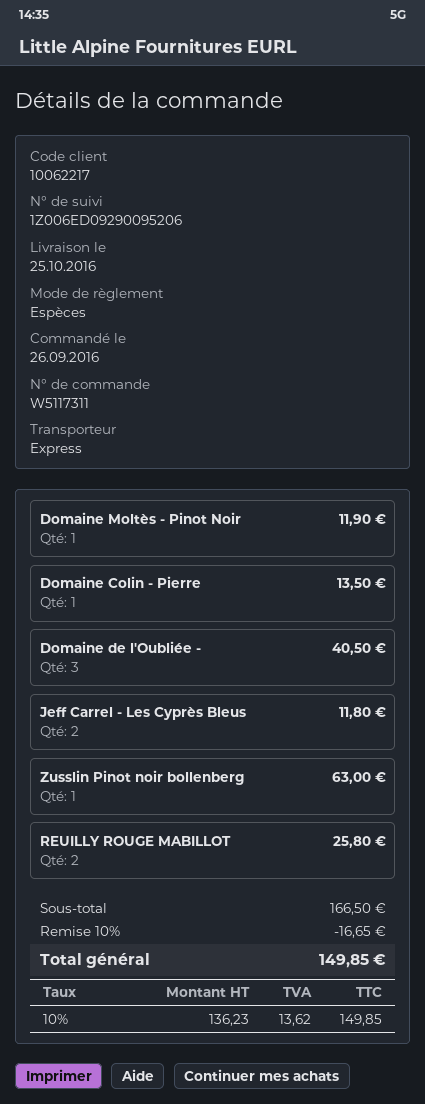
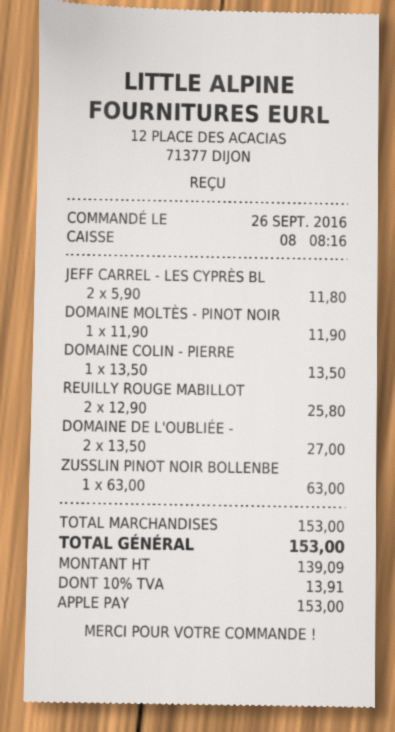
payment method: cash -> Apple Pay
Domaine de l'Oubliée -: 3 for 40.50 -> 2 for 27.00
subtotal: 166.50 -> 153.00
discount: 10% = 16.65 -> none
net: 136.23 -> 139.09
tax: 10% = 13.62 -> 10% = 13.91
total: 149.85 -> 153.00

